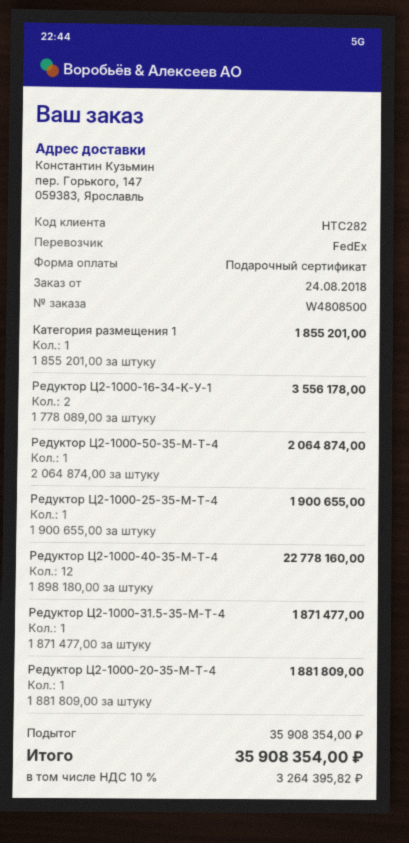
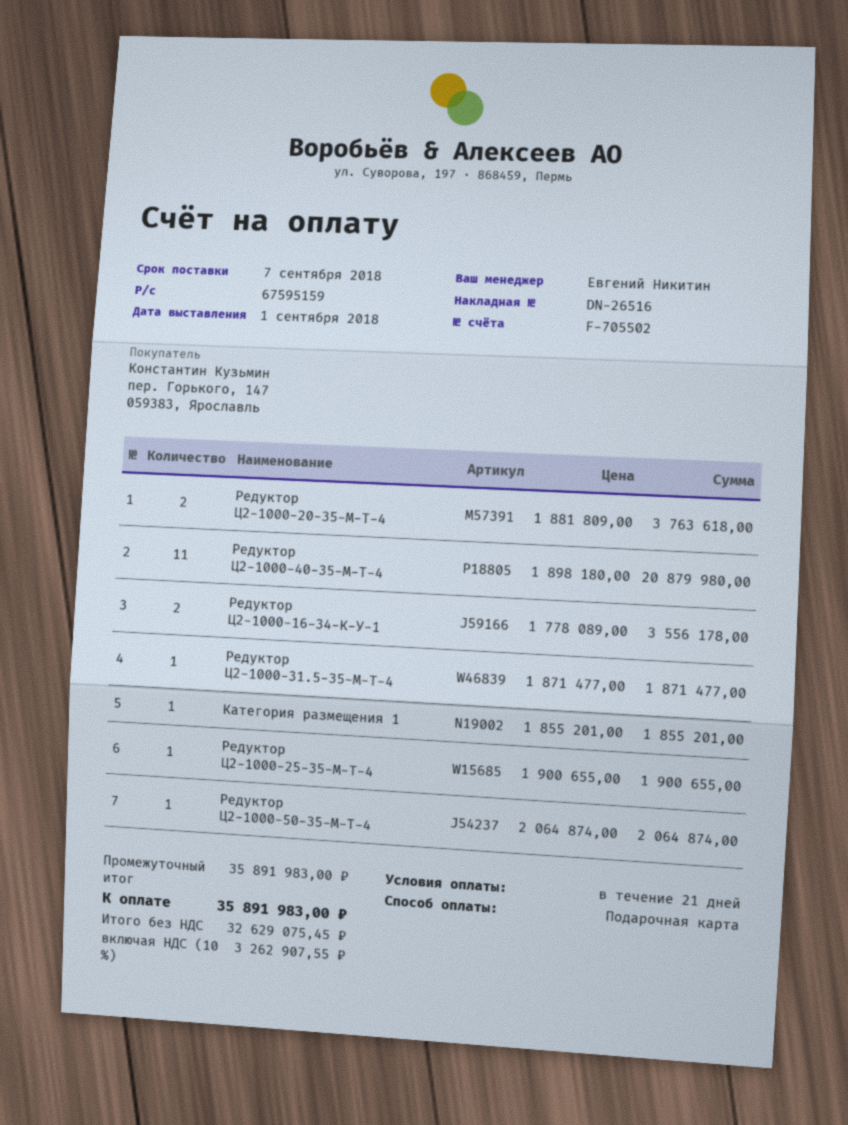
Редуктор Ц2-1000-40-35-М-Т-4: 12 x 1898180.00 = 22778160.00 -> 11 x 1898180.00 = 20879980.00
Редуктор Ц2-1000-20-35-М-Т-4: 1 x 1881809.00 = 1881809.00 -> 2 x 1881809.00 = 3763618.00
subtotal: 35908354.00 -> 35891983.00
tax: 10% = 3264395.82 -> 10% = 3262907.55
total: 35908354.00 -> 35891983.00

